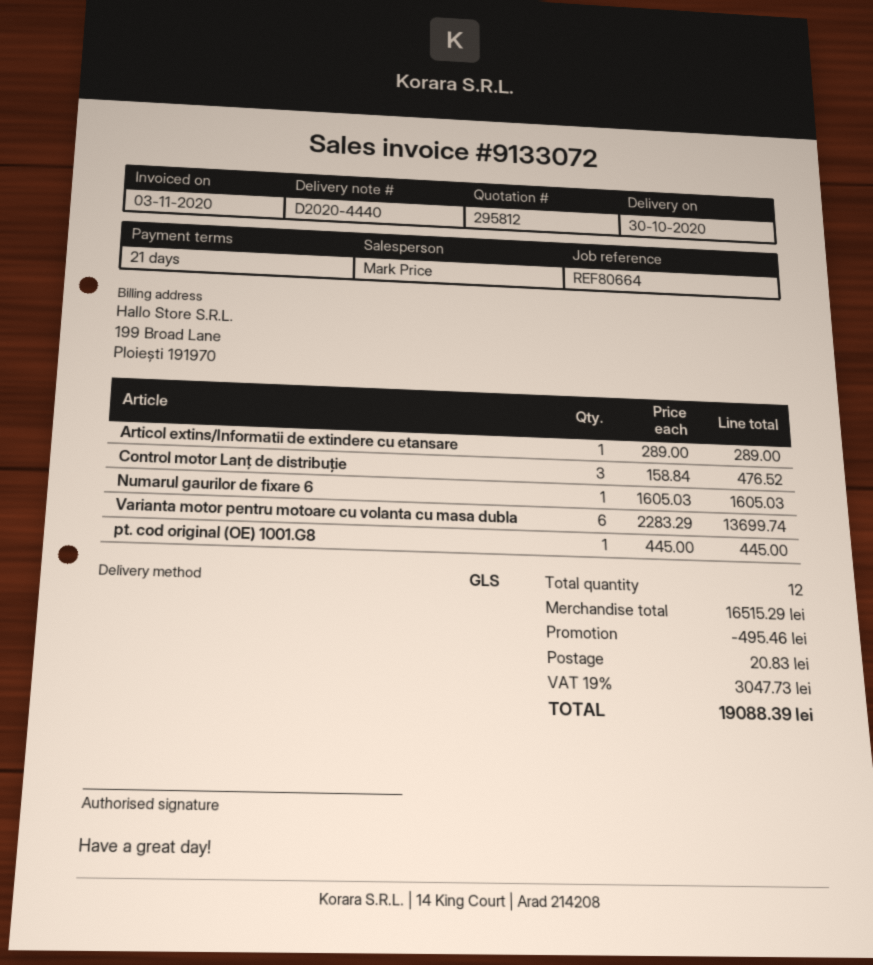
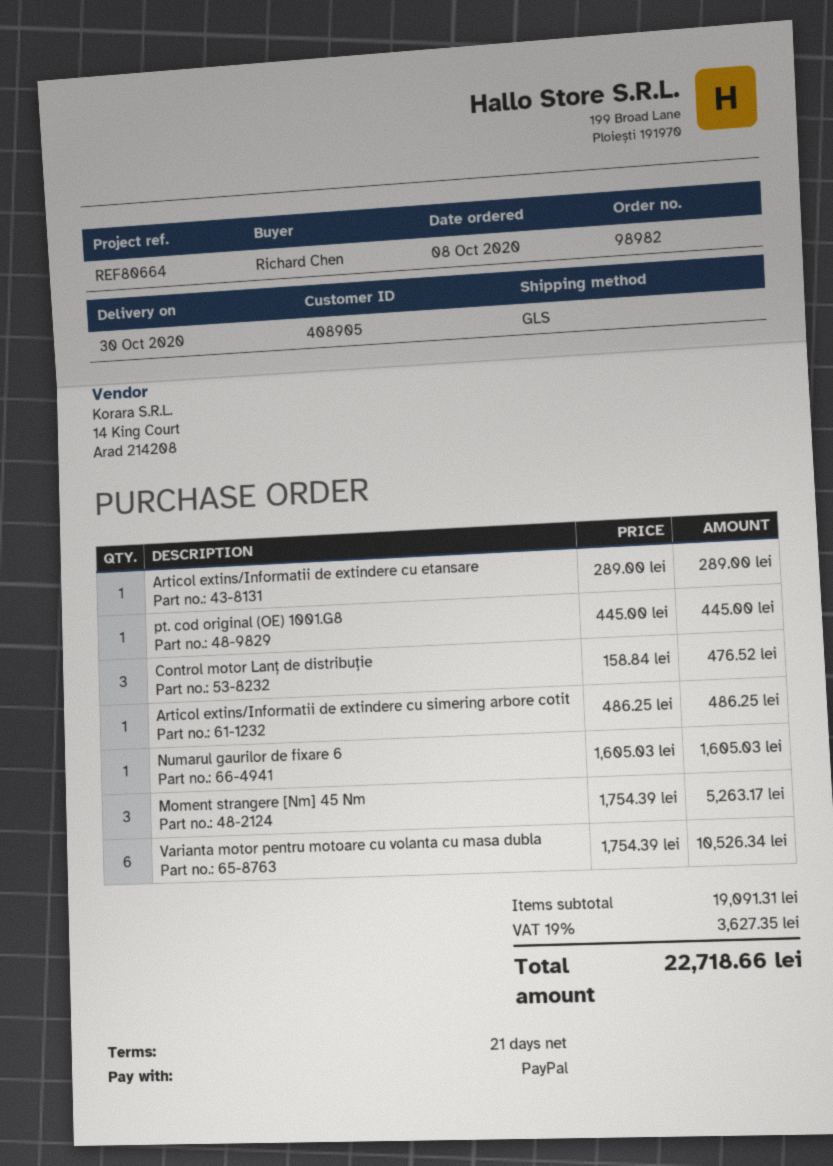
Varianta motor pentru motoare cu volanta cu masa dubla: 6 x 2283.29 = 13699.74 -> 6 x 1754.39 = 10526.34
Articol extins/Informatii de extindere cu simering arbore cotit: none -> 1 x 486.25 = 486.25
Moment strangere [Nm] 45 Nm: none -> 3 x 1754.39 = 5263.17
subtotal: 16515.29 -> 19091.31
discount: 495.46 -> none
shipping: 20.83 -> none
tax: 19% = 3047.73 -> 19% = 3627.35
total: 19088.39 -> 22718.66

